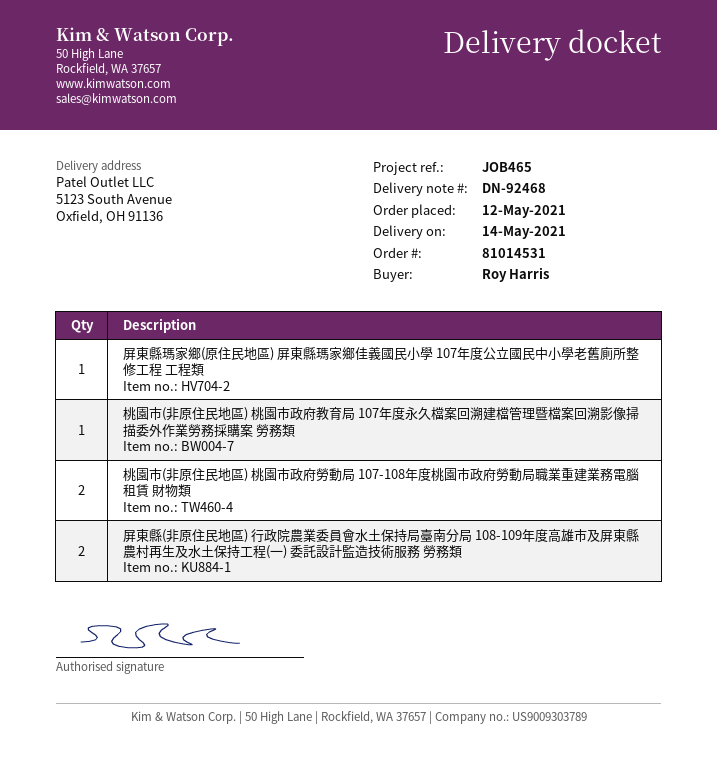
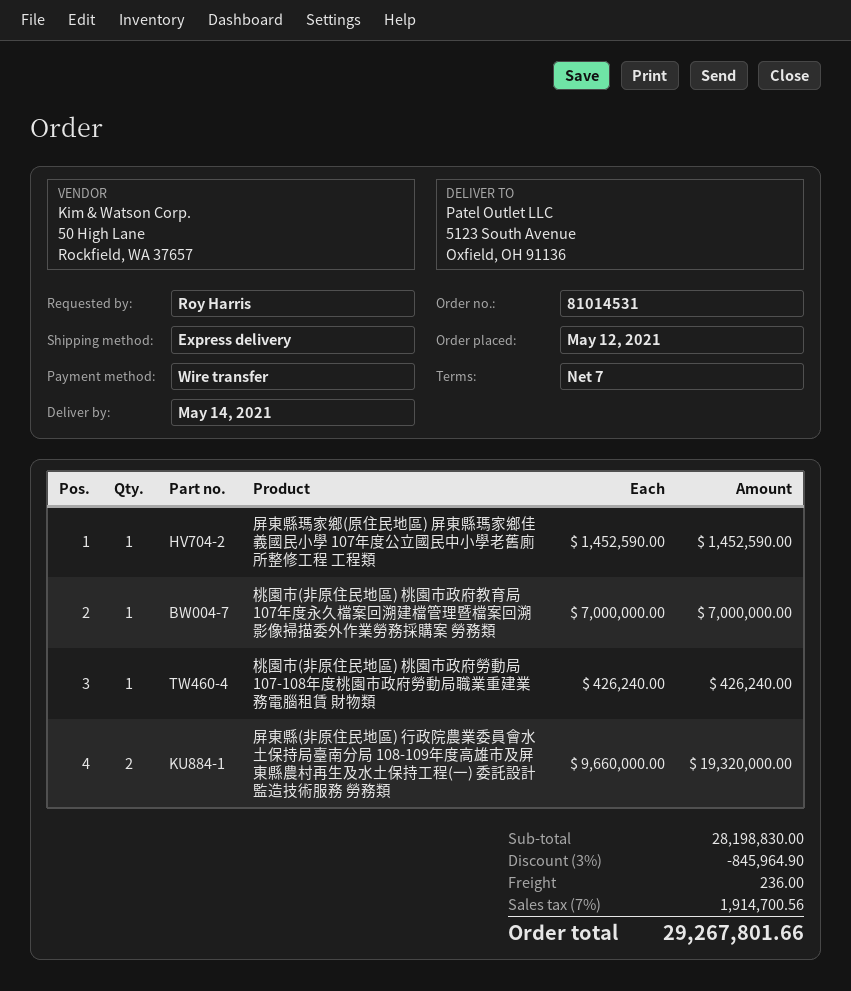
桃園市(非原住民地區) 桃園市政府勞動局 107-108年度桃園市政府勞動局職業重建業務電腦租賃 財物類: 2 -> 1

